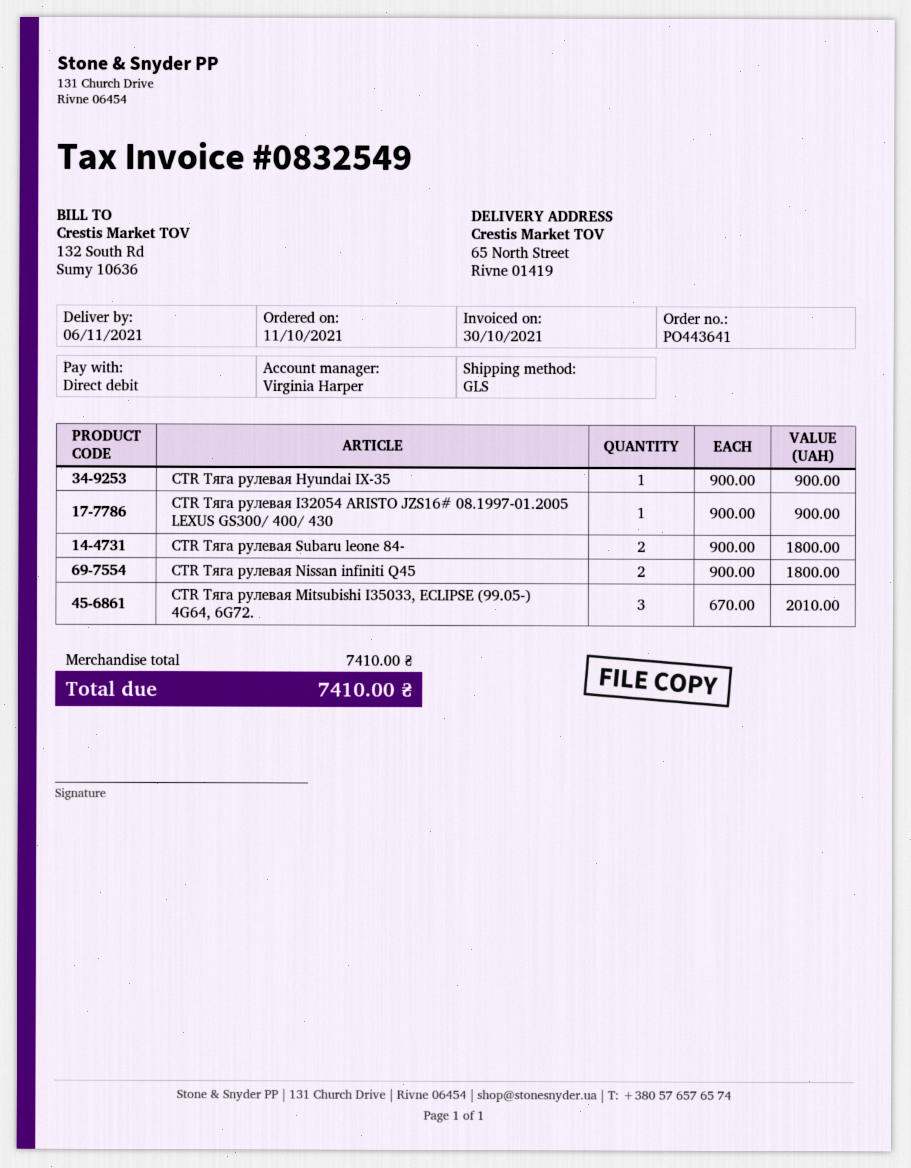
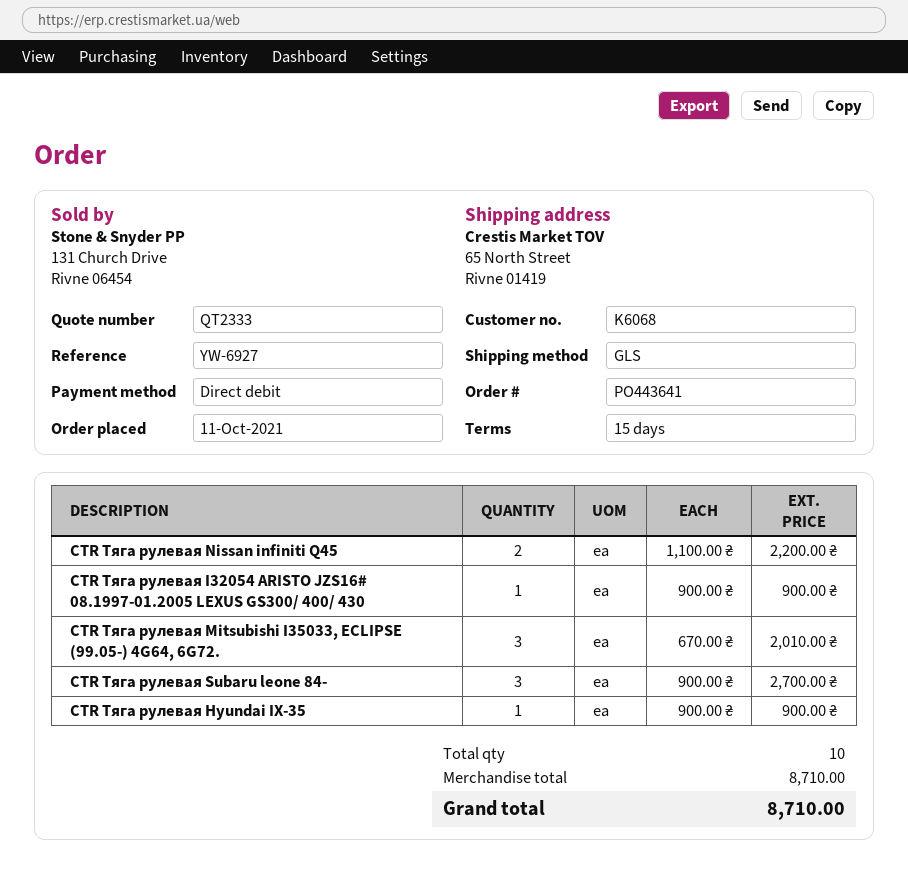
CTR Тяга рулевая Subaru leone 84-: 2 x 900.00 = 1800.00 -> 3 x 900.00 = 2700.00
CTR Тяга рулевая Nissan infiniti Q45: 2 x 900.00 = 1800.00 -> 2 x 1100.00 = 2200.00
subtotal: 7410.00 -> 8710.00
total: 7410.00 -> 8710.00

